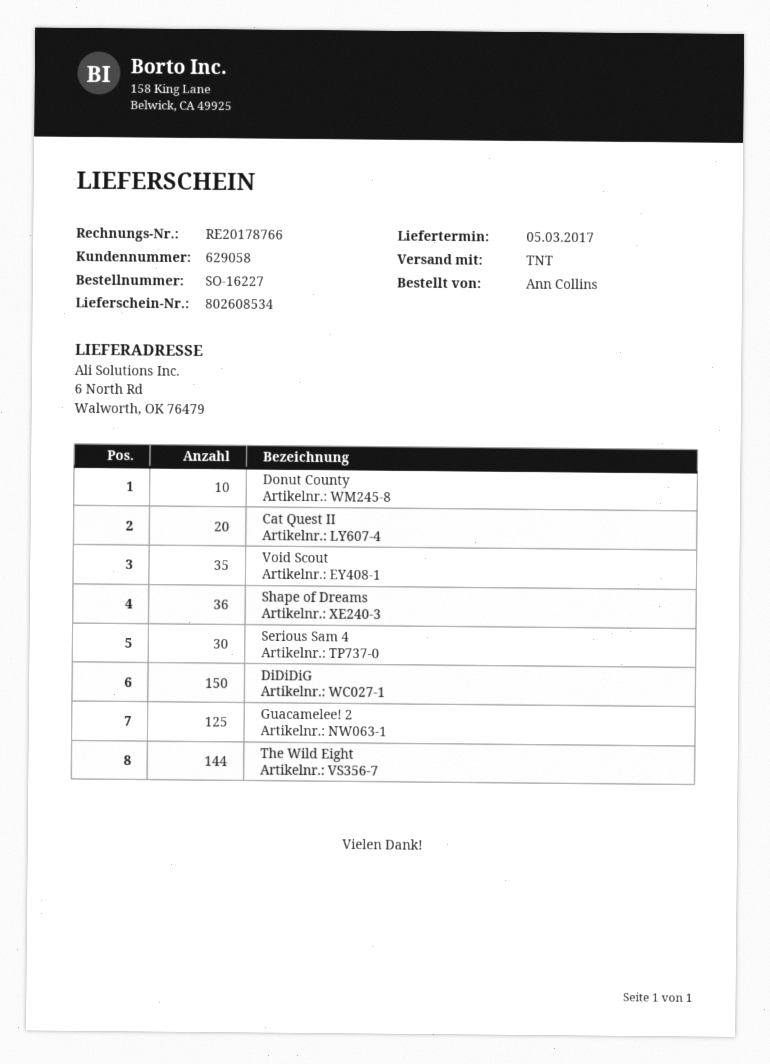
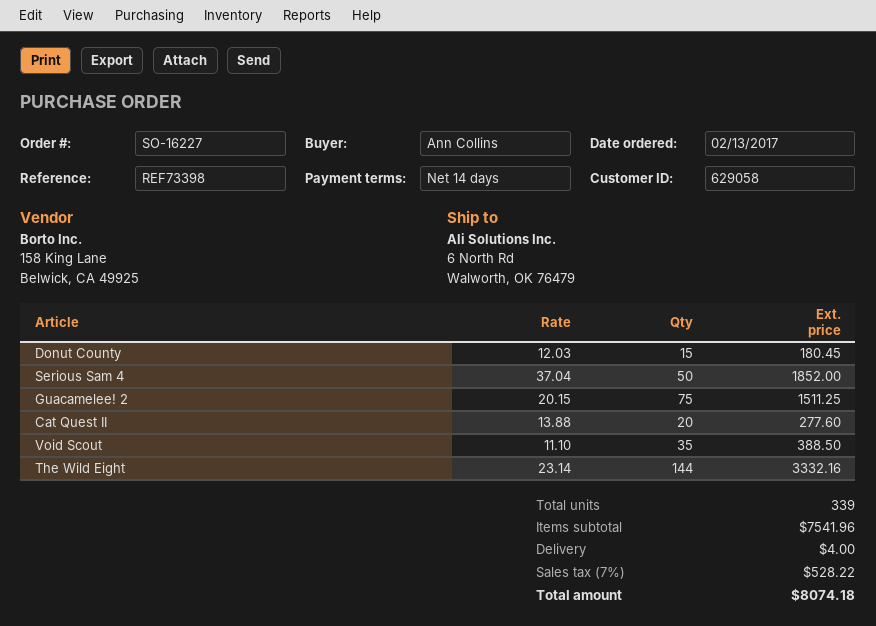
Donut County: 10 -> 15
Shape of Dreams: 36 -> none
Serious Sam 4: 30 -> 50
DiDiDiG: 150 -> none
Guacamelee! 2: 125 -> 75

